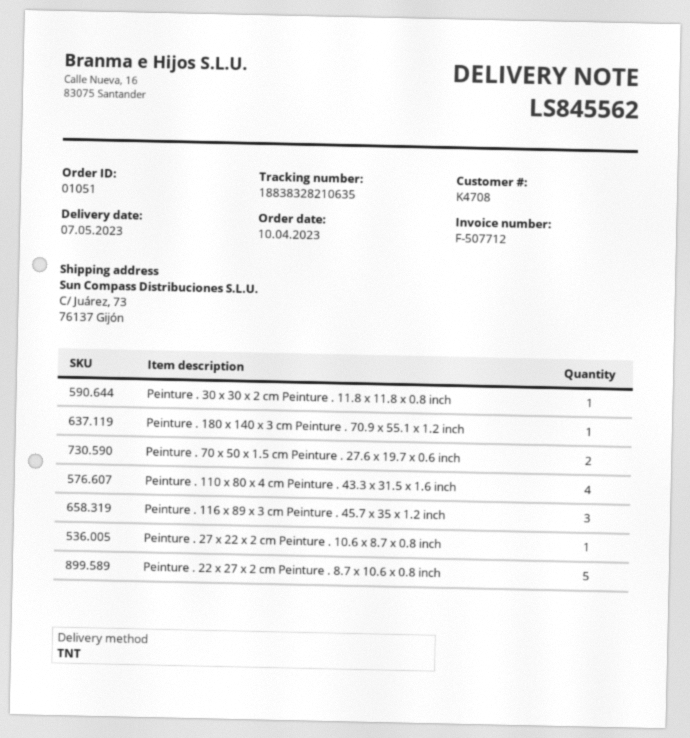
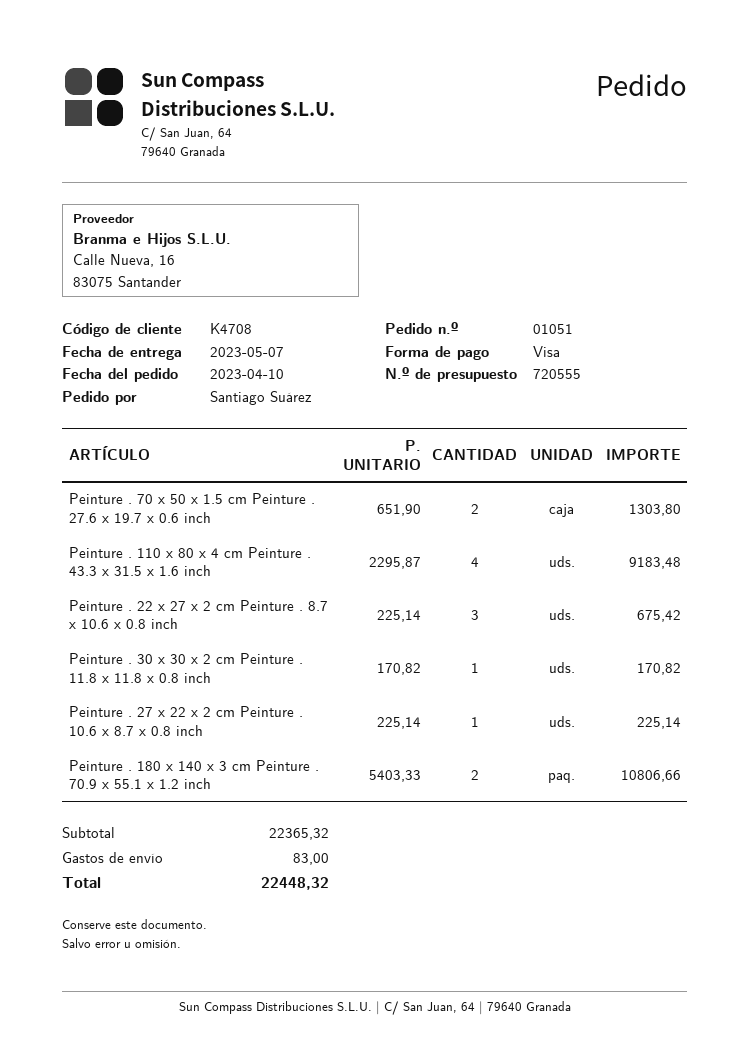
Peinture . 180 x 140 x 3 cm Peinture . 70.9 x 55.1 x 1.2 inch: 1 -> 2
Peinture . 116 x 89 x 3 cm Peinture . 45.7 x 35 x 1.2 inch: 3 -> none
Peinture . 22 x 27 x 2 cm Peinture . 8.7 x 10.6 x 0.8 inch: 5 -> 3

